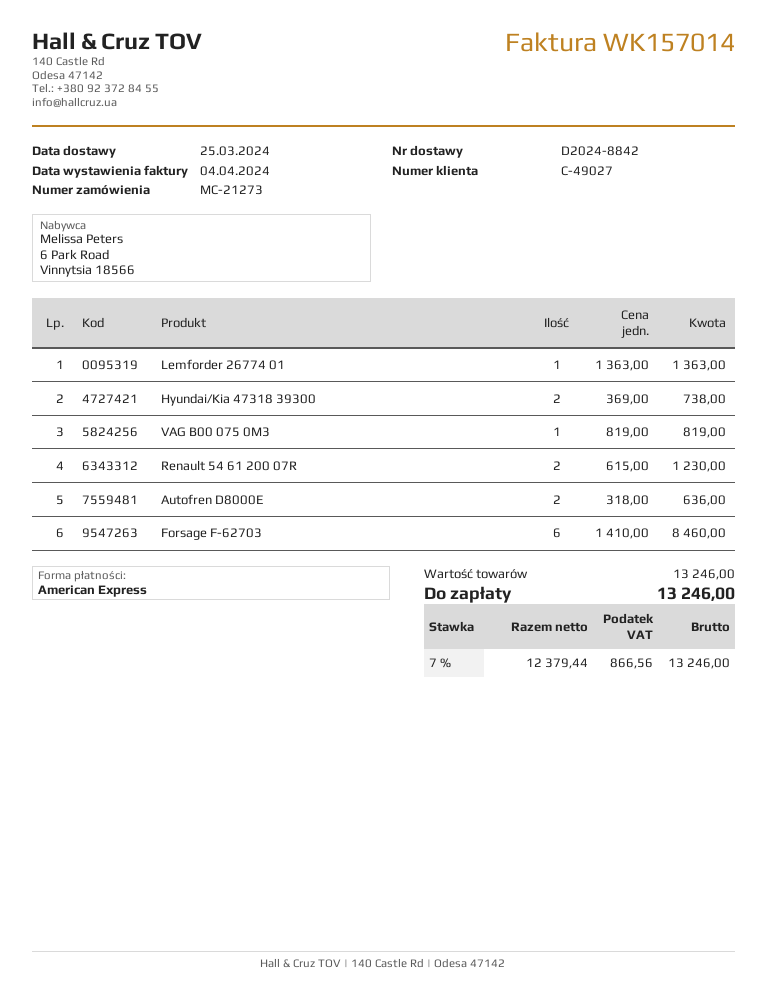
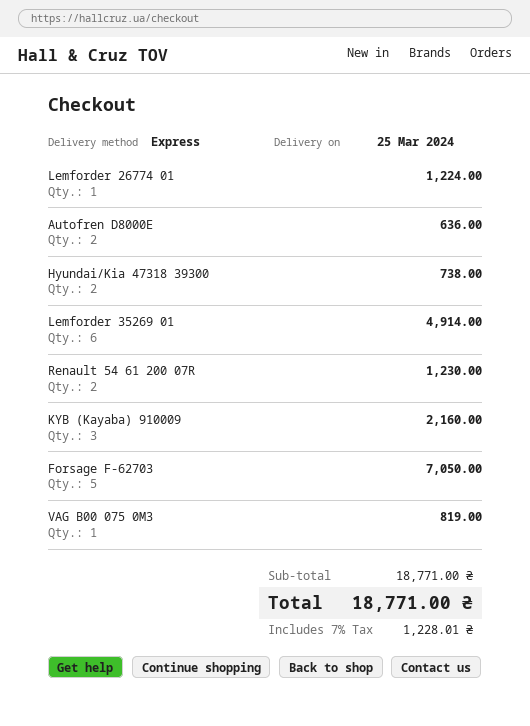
Lemforder 26774 01: 1 for 1363.00 -> 1 for 1224.00
Forsage F-62703: 6 for 8460.00 -> 5 for 7050.00
Lemforder 35269 01: none -> 6 for 4914.00
KYB (Kayaba) 910009: none -> 3 for 2160.00
subtotal: 13246.00 -> 18771.00
tax: 7% = 866.56 -> 7% = 1228.01
total: 13246.00 -> 18771.00

